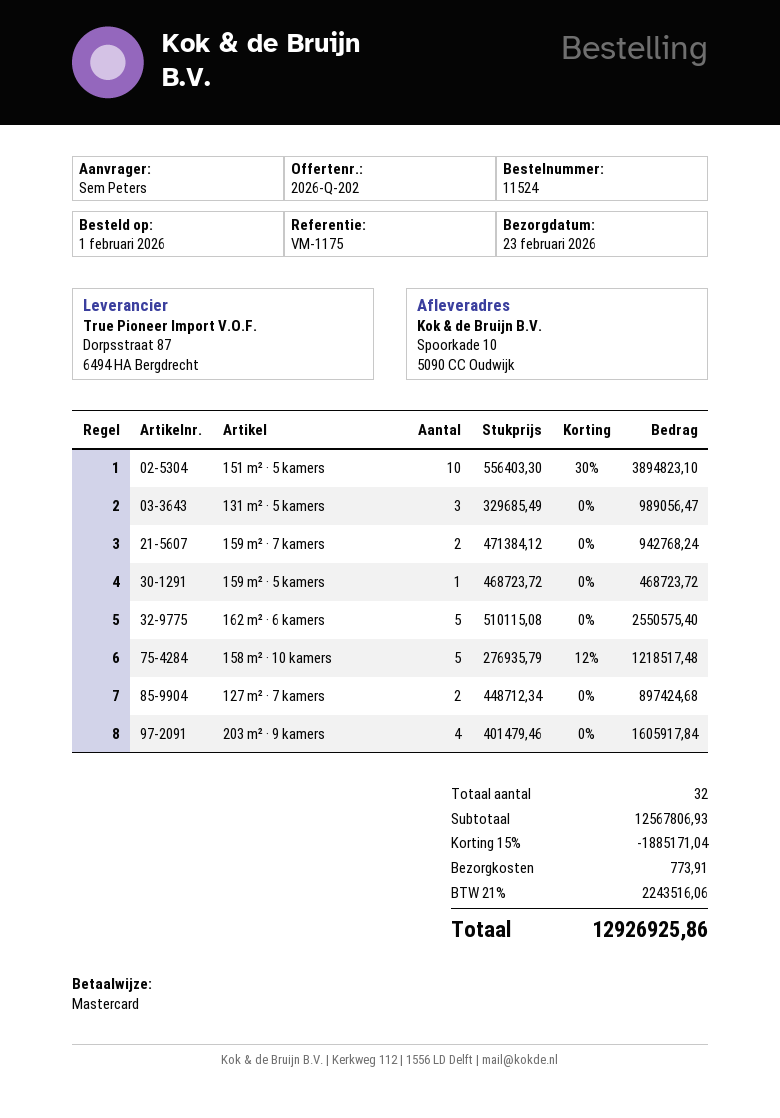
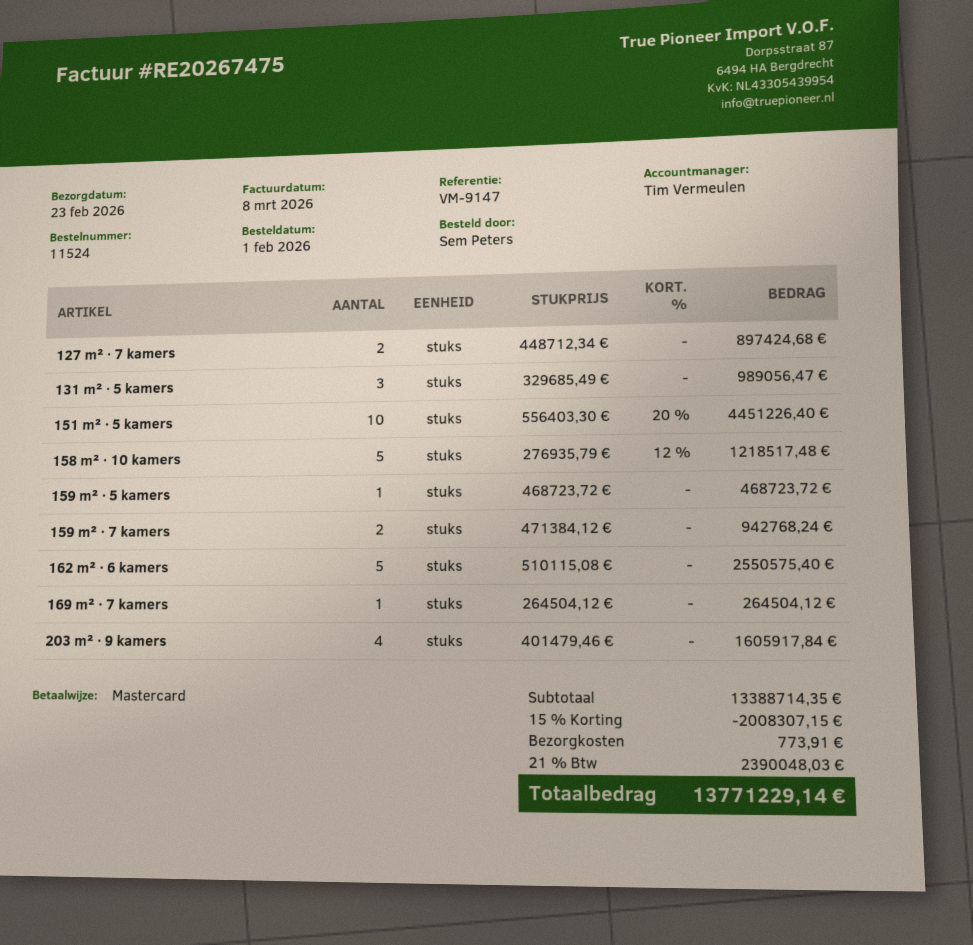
reference: VM-1175 -> VM-9147
151 m² · 5 kamers: 10 x 556403.30 - 30% = 3894823.10 -> 10 x 556403.30 - 20% = 4451226.40
169 m² · 7 kamers: none -> 1 x 264504.12 = 264504.12
subtotal: 12567806.93 -> 13388714.35
discount: 15% = 1885171.04 -> 15% = 2008307.15
tax: 21% = 2243516.06 -> 21% = 2390048.03
total: 12926925.86 -> 13771229.14

